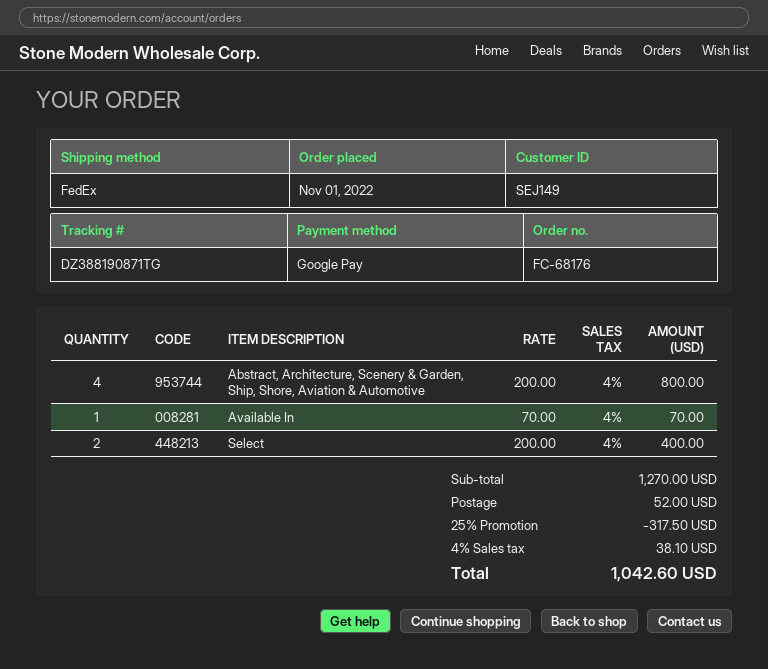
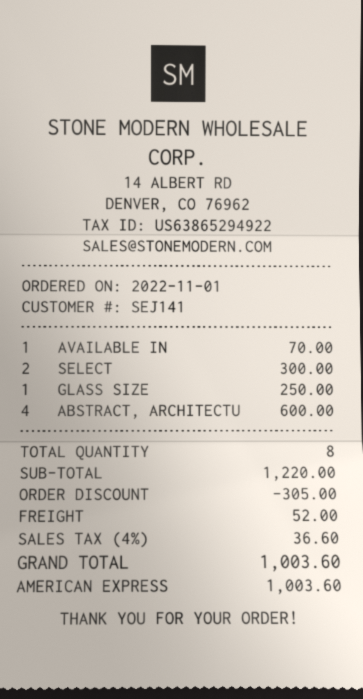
customer number: SEJ149 -> SEJ141
payment method: Google Pay -> American Express
Abstract, Architecture, Scenery & Garden, Ship, Shore, Aviation & Automotive: 4 for 800.00 -> 4 for 600.00
Select: 2 for 400.00 -> 2 for 300.00
GLASS SIZE: none -> 1 for 250.00
subtotal: 1270.00 -> 1220.00
discount: 317.50 -> 305.00
tax: 4% = 38.10 -> 4% = 36.60
total: 1042.60 -> 1003.60

